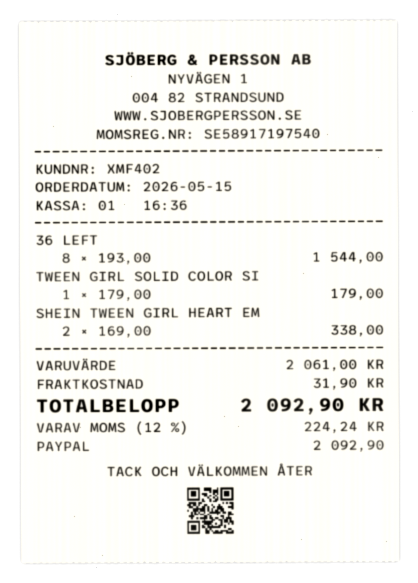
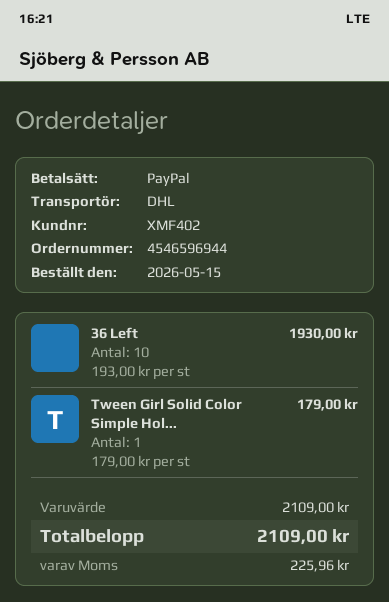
36 LEFT: 8 x 193.00 = 1544.00 -> 10 x 193.00 = 1930.00
SHEIN TWEEN GIRL HEART EM: 2 x 169.00 = 338.00 -> none
subtotal: 2061.00 -> 2109.00
shipping: 31.90 -> none
tax: 224.24 -> 225.96
total: 2092.90 -> 2109.00

